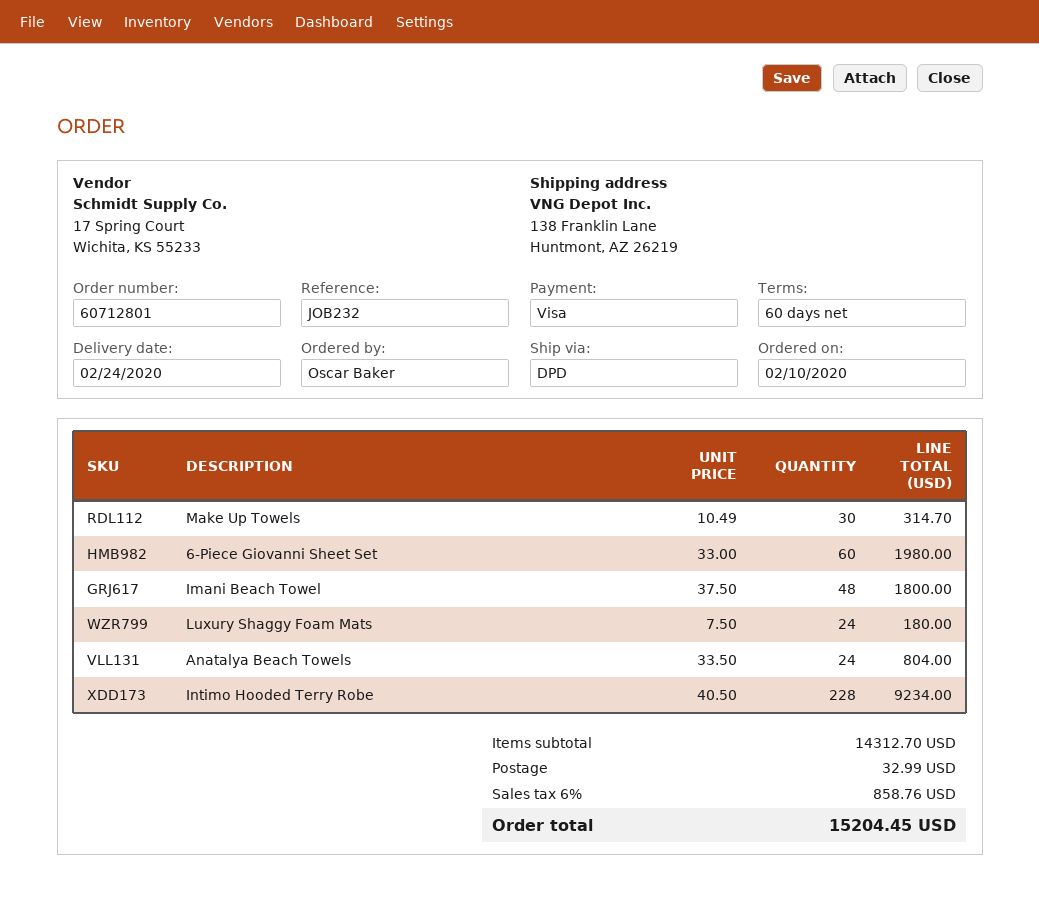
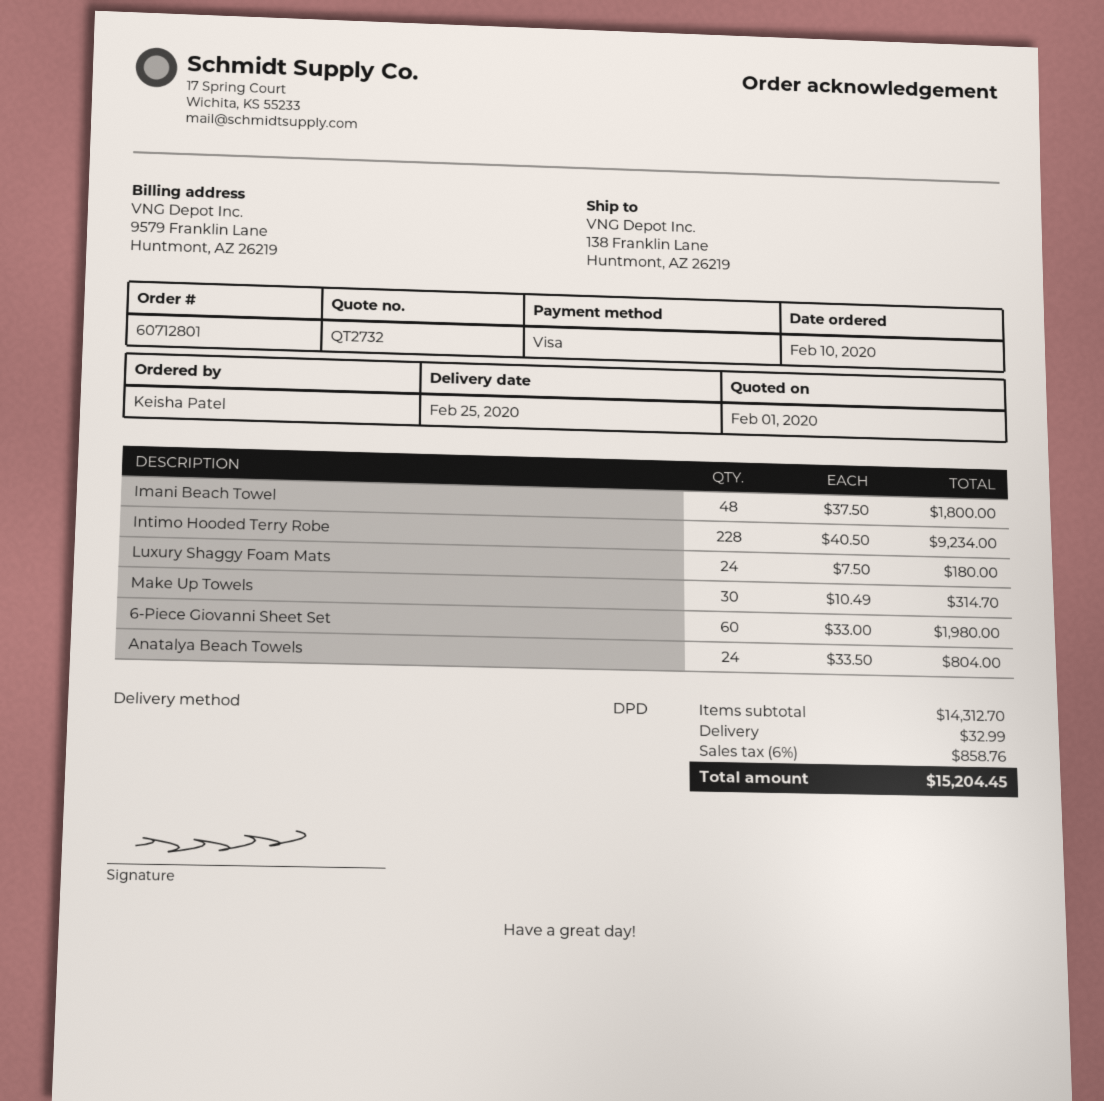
delivery date: 2020-02-24 -> 2020-02-25
ordered by: Oscar Baker -> Keisha Patel

